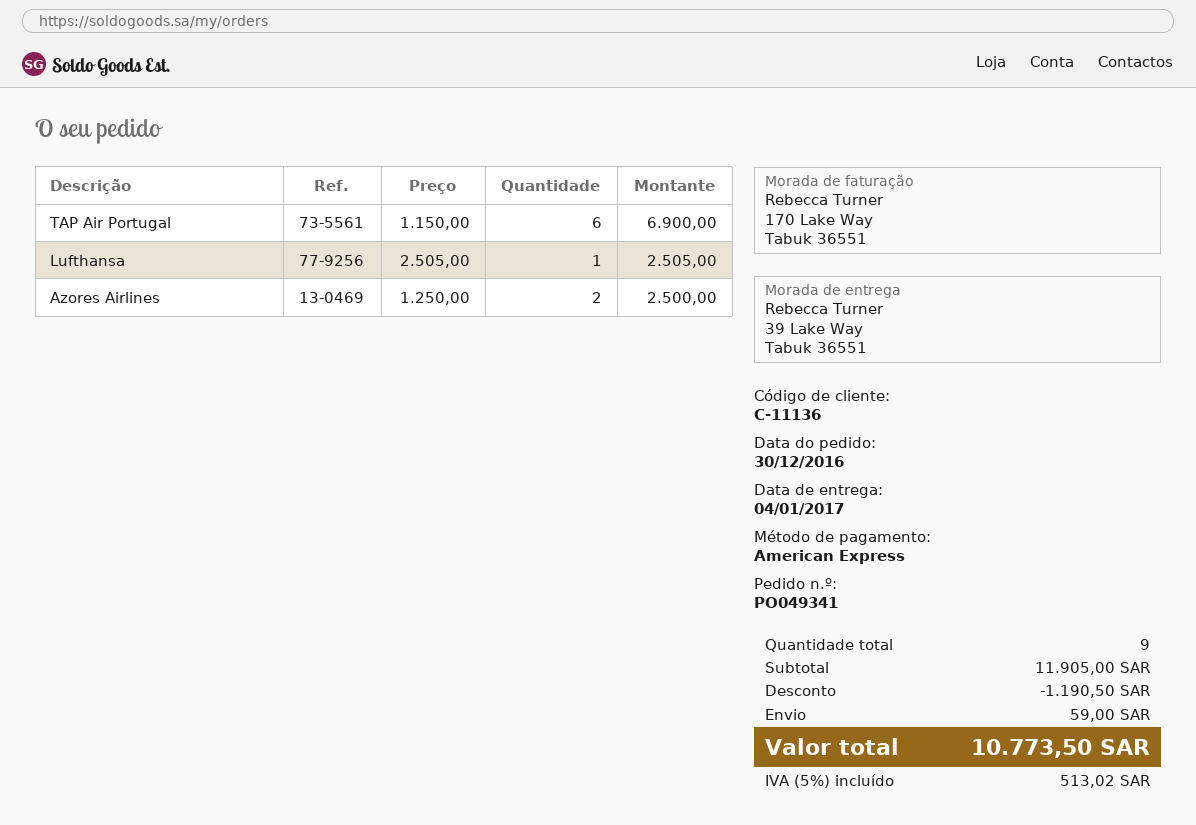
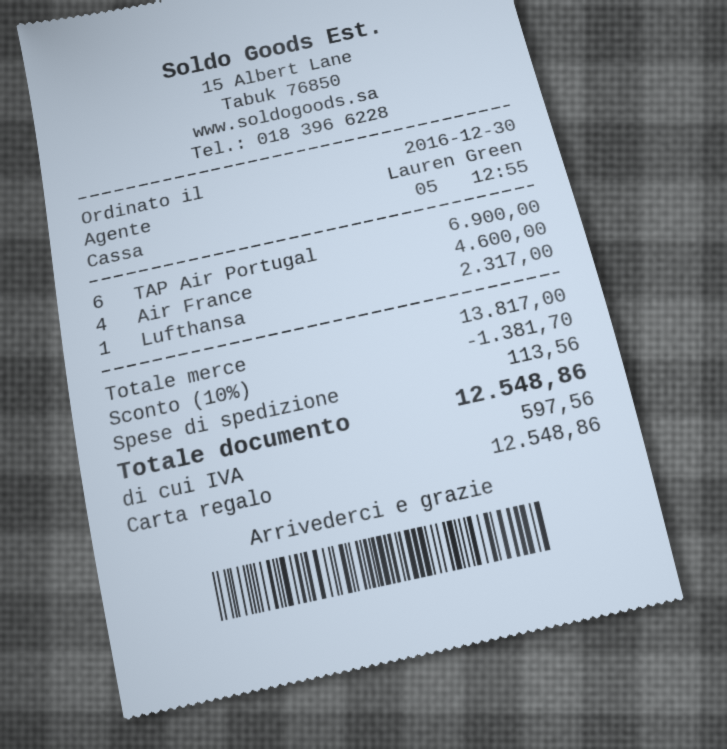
payment method: American Express -> gift card
Lufthansa: 1 for 2505.00 -> 1 for 2317.00
Azores Airlines: 2 for 2500.00 -> none
Air France: none -> 4 for 4600.00
subtotal: 11905.00 -> 13817.00
discount: 1190.50 -> 1381.70
shipping: 59.00 -> 113.56
tax: 513.02 -> 597.56
total: 10773.50 -> 12548.86

